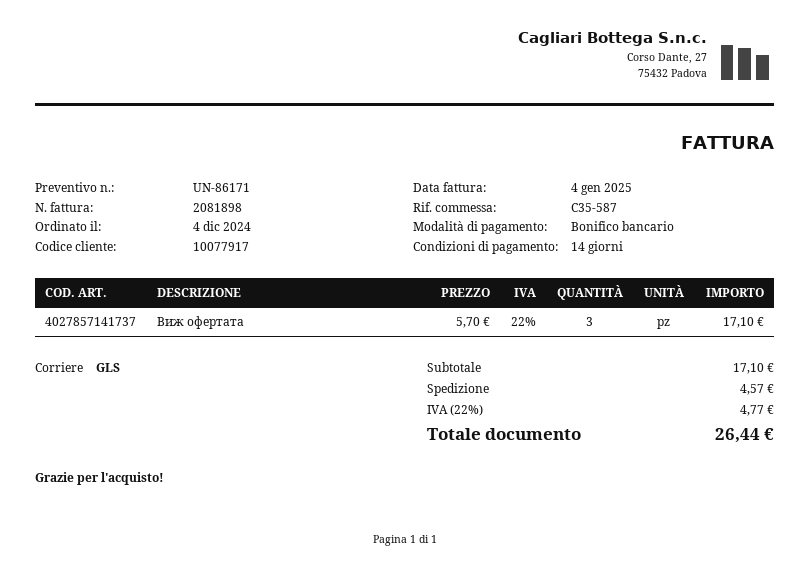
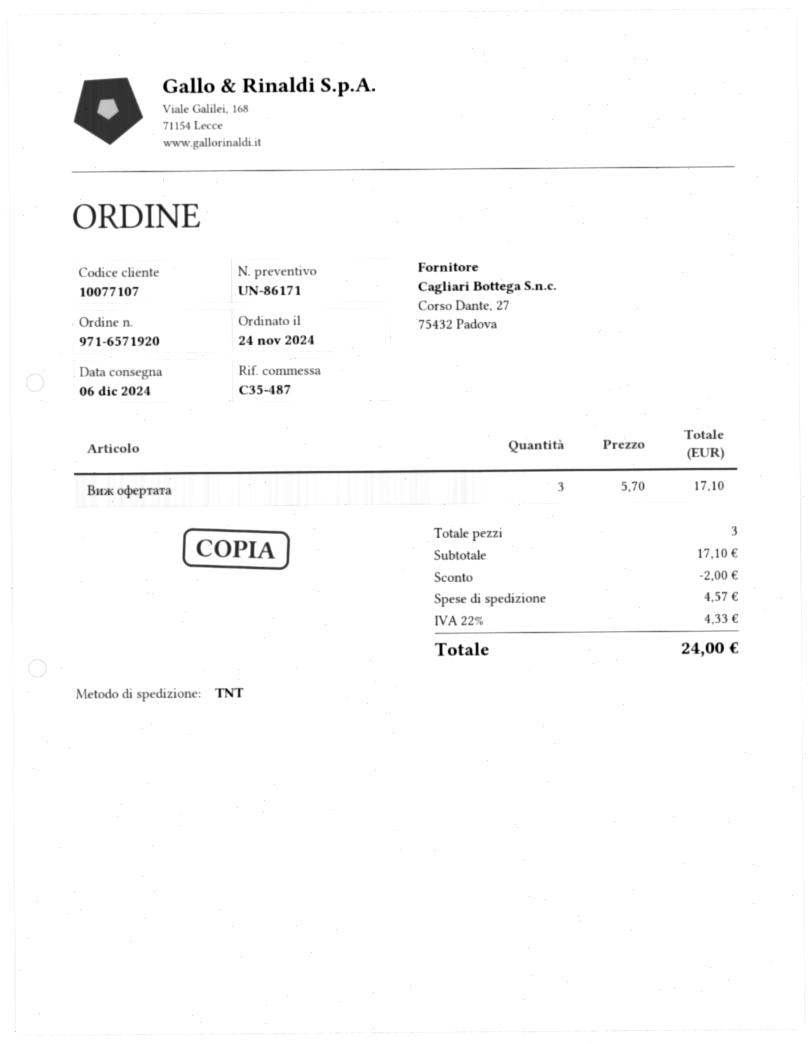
order date: 2024-12-04 -> 2024-11-24
customer number: 10077917 -> 10077107
reference: C35-587 -> C35-487
shipping method: GLS -> TNT
discount: none -> 2.00
tax: 22% = 4.77 -> 22% = 4.33
total: 26.44 -> 24.00

